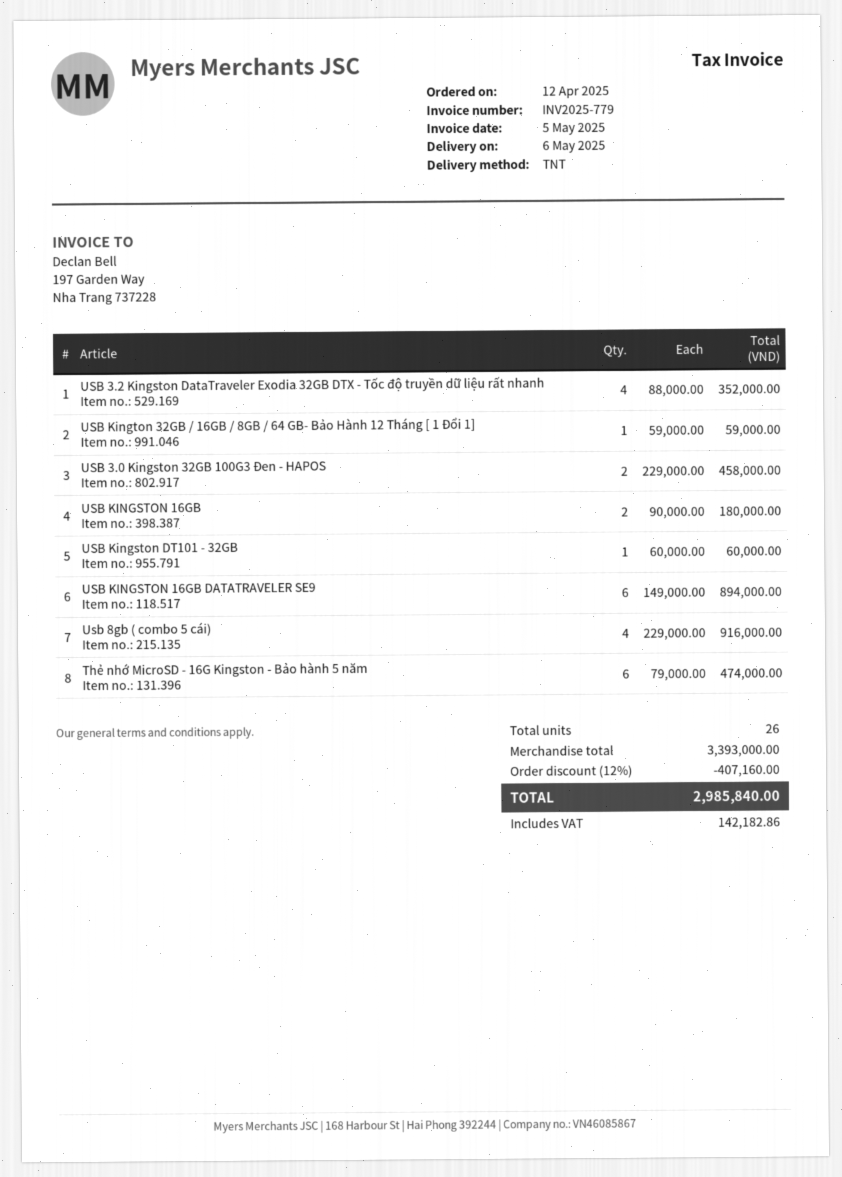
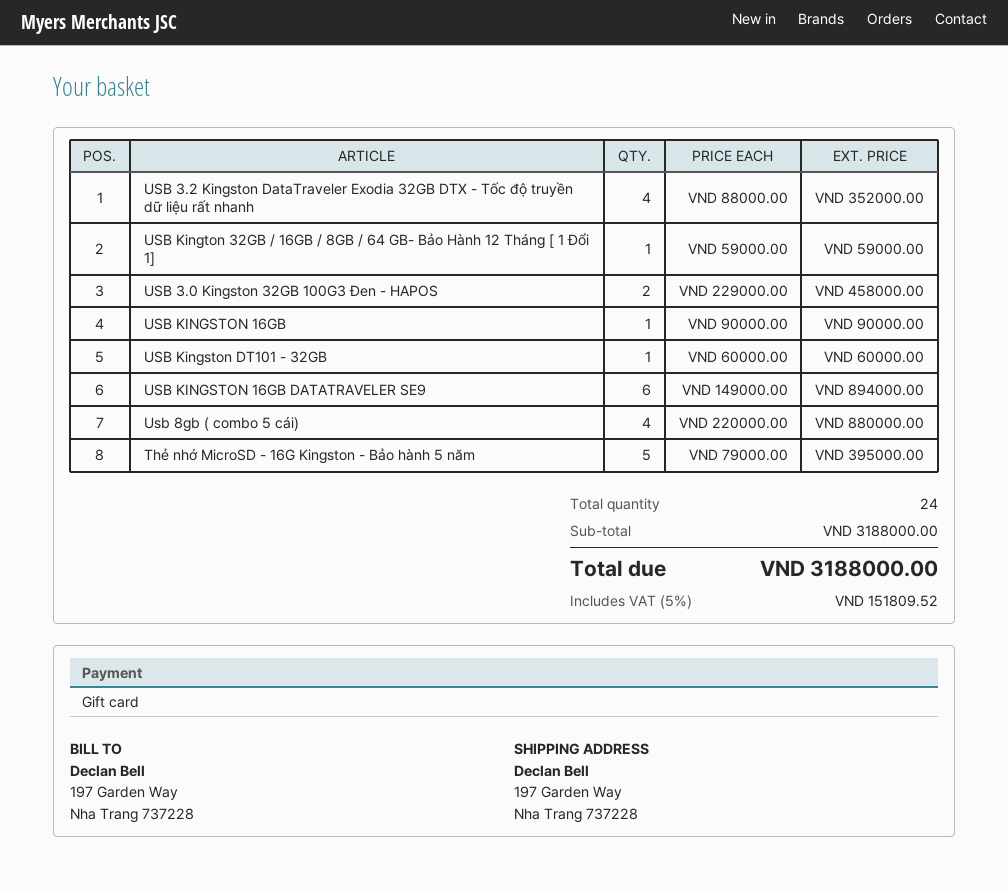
USB KINGSTON 16GB: 2 x 90000.00 = 180000.00 -> 1 x 90000.00 = 90000.00
Usb 8gb ( combo 5 cái): 4 x 229000.00 = 916000.00 -> 4 x 220000.00 = 880000.00
Thẻ nhớ MicroSD - 16G Kingston - Bảo hành 5 năm: 6 x 79000.00 = 474000.00 -> 5 x 79000.00 = 395000.00
total quantity: 26 -> 24
subtotal: 3393000.00 -> 3188000.00
discount: 12% = 407160.00 -> none
tax: 142182.86 -> 151809.52
total: 2985840.00 -> 3188000.00

